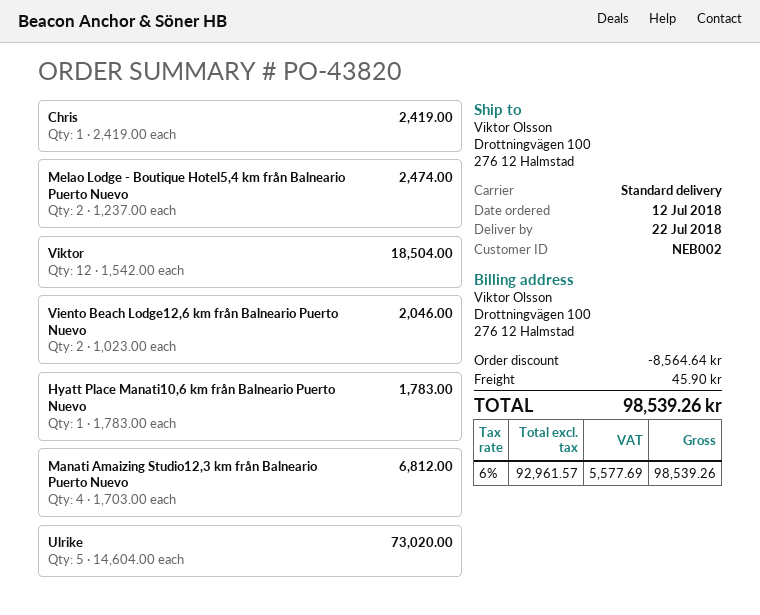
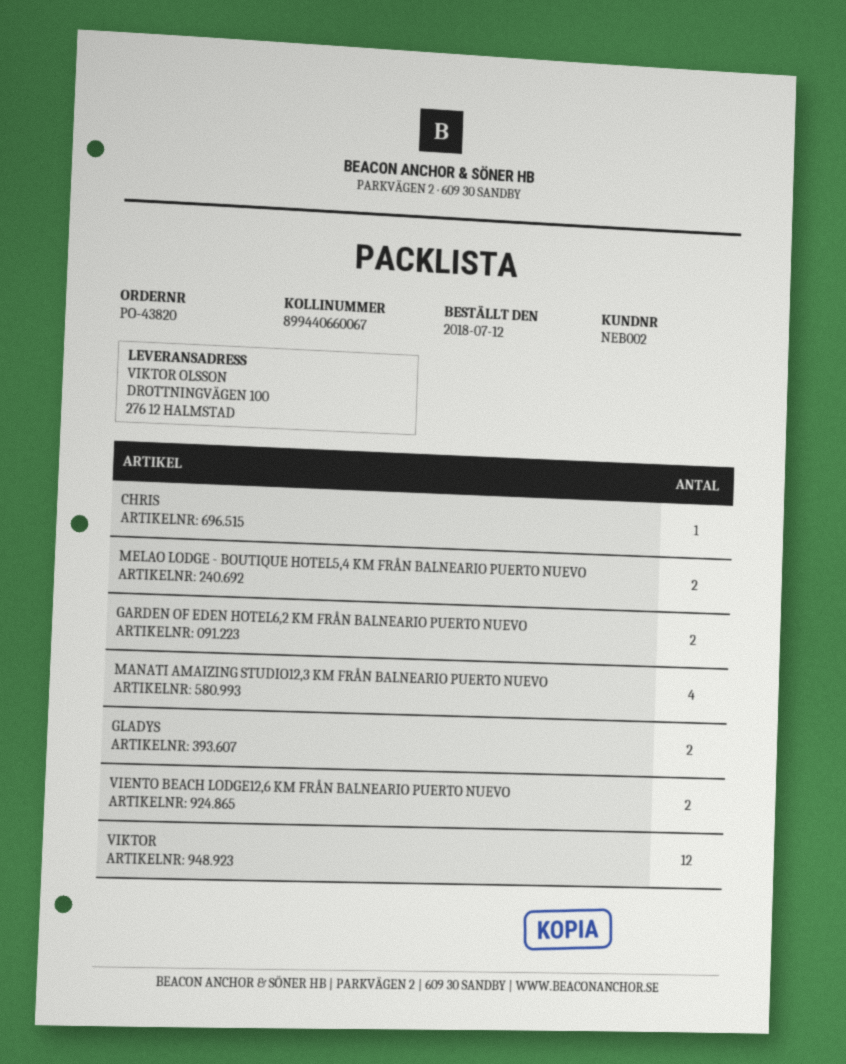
Hyatt Place Manati10,6 km från Balneario Puerto Nuevo: 1 -> none
Ulrike: 5 -> none
GARDEN OF EDEN HOTEL6,2 KM FRÅN BALNEARIO PUERTO NUEVO: none -> 2
GLADYS: none -> 2

